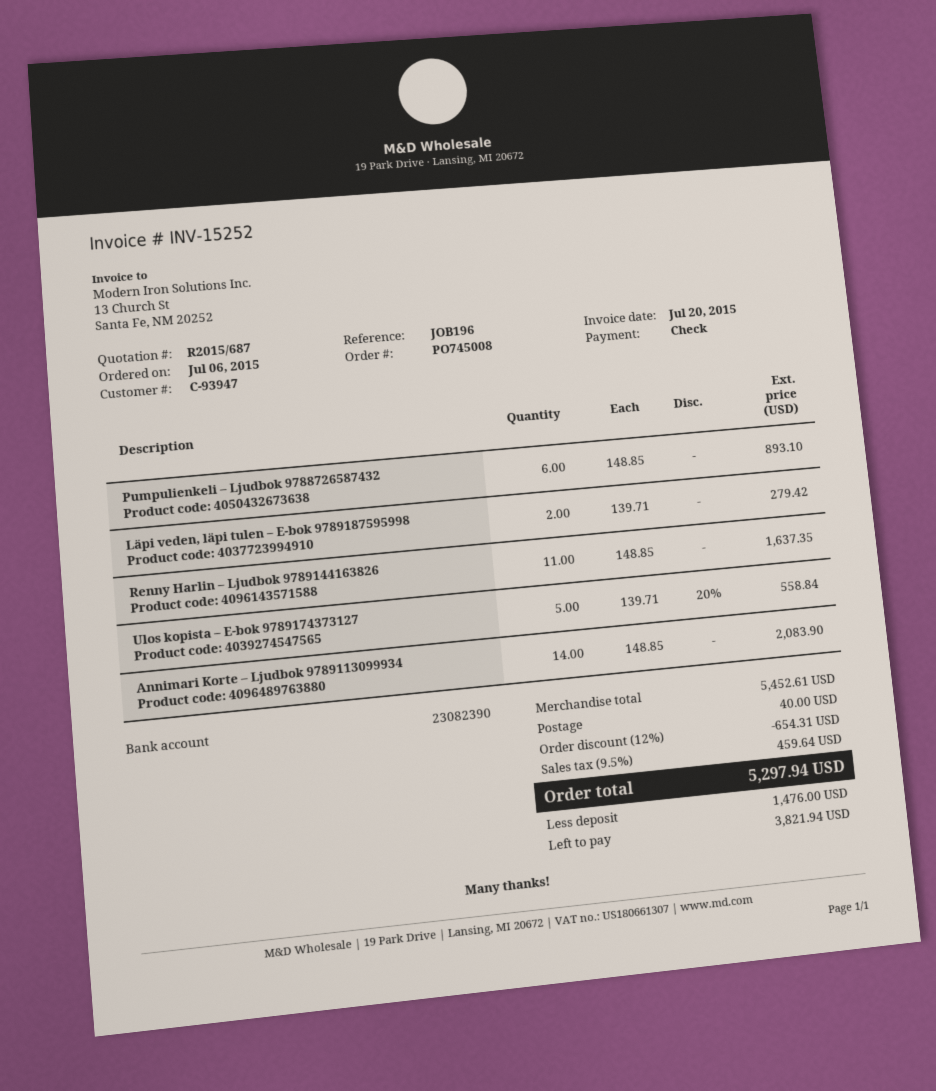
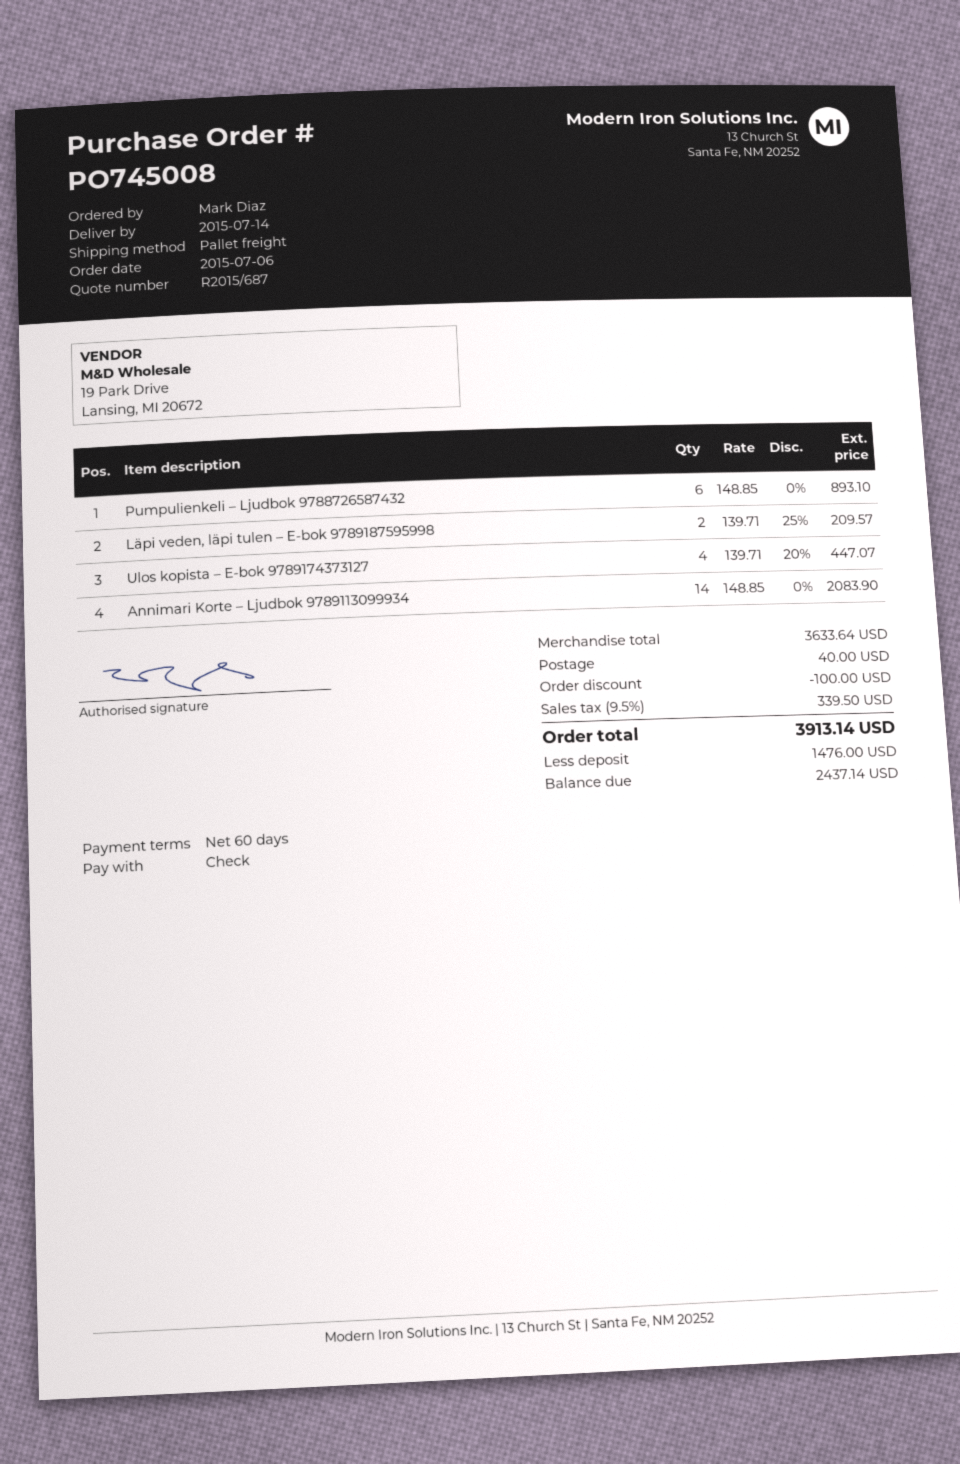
Läpi veden, läpi tulen – E-bok 9789187595998: 2 x 139.71 = 279.42 -> 2 x 139.71 - 25% = 209.57
Renny Harlin – Ljudbok 9789144163826: 11 x 148.85 = 1637.35 -> none
Ulos kopista – E-bok 9789174373127: 5 x 139.71 - 20% = 558.84 -> 4 x 139.71 - 20% = 447.07
subtotal: 5452.61 -> 3633.64
discount: 654.31 -> 100.00
tax: 9.5% = 459.64 -> 9.5% = 339.50
total: 5297.94 -> 3913.14
balance: 3821.94 -> 2437.14

